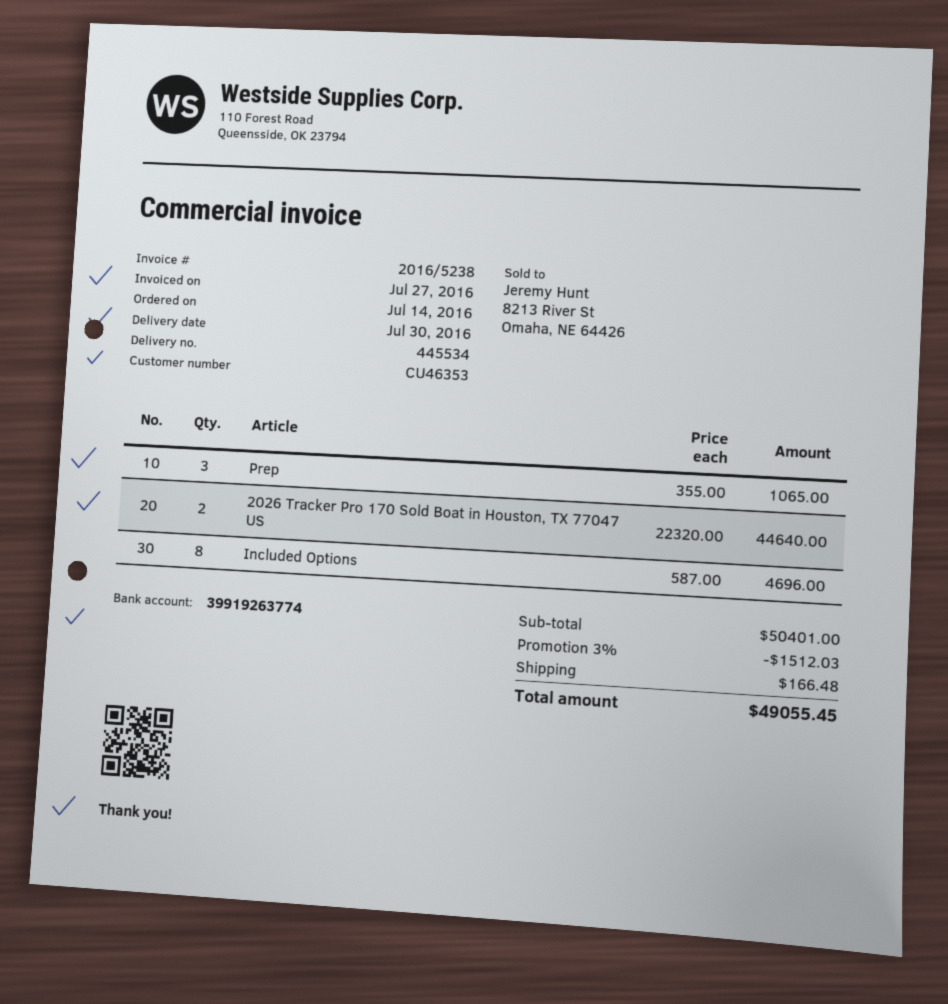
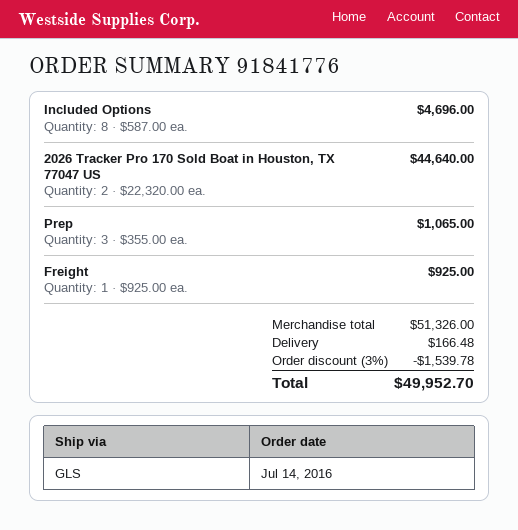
Freight: none -> 1 x 925.00 = 925.00
subtotal: 50401.00 -> 51326.00
discount: 3% = 1512.03 -> 3% = 1539.78
total: 49055.45 -> 49952.70

